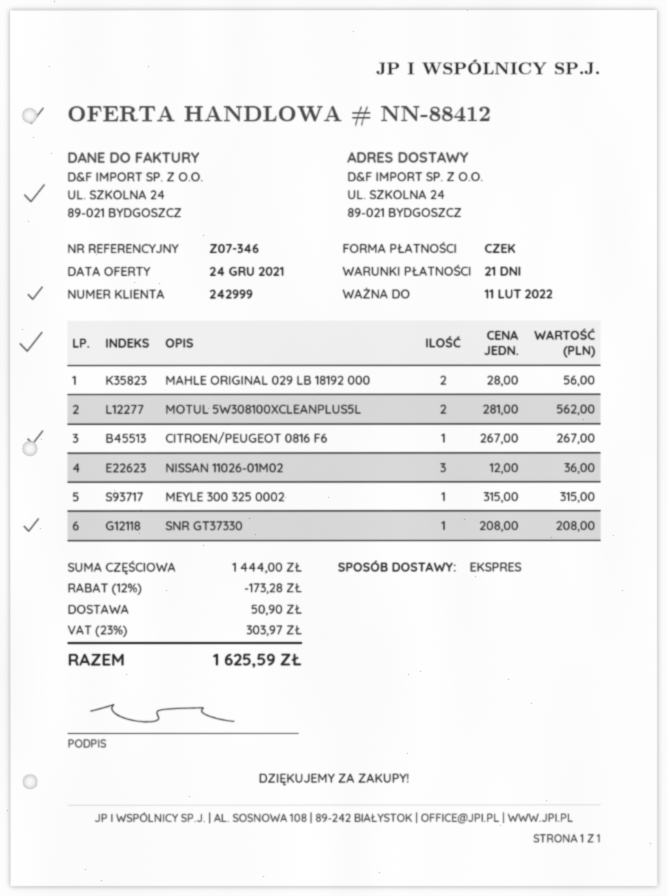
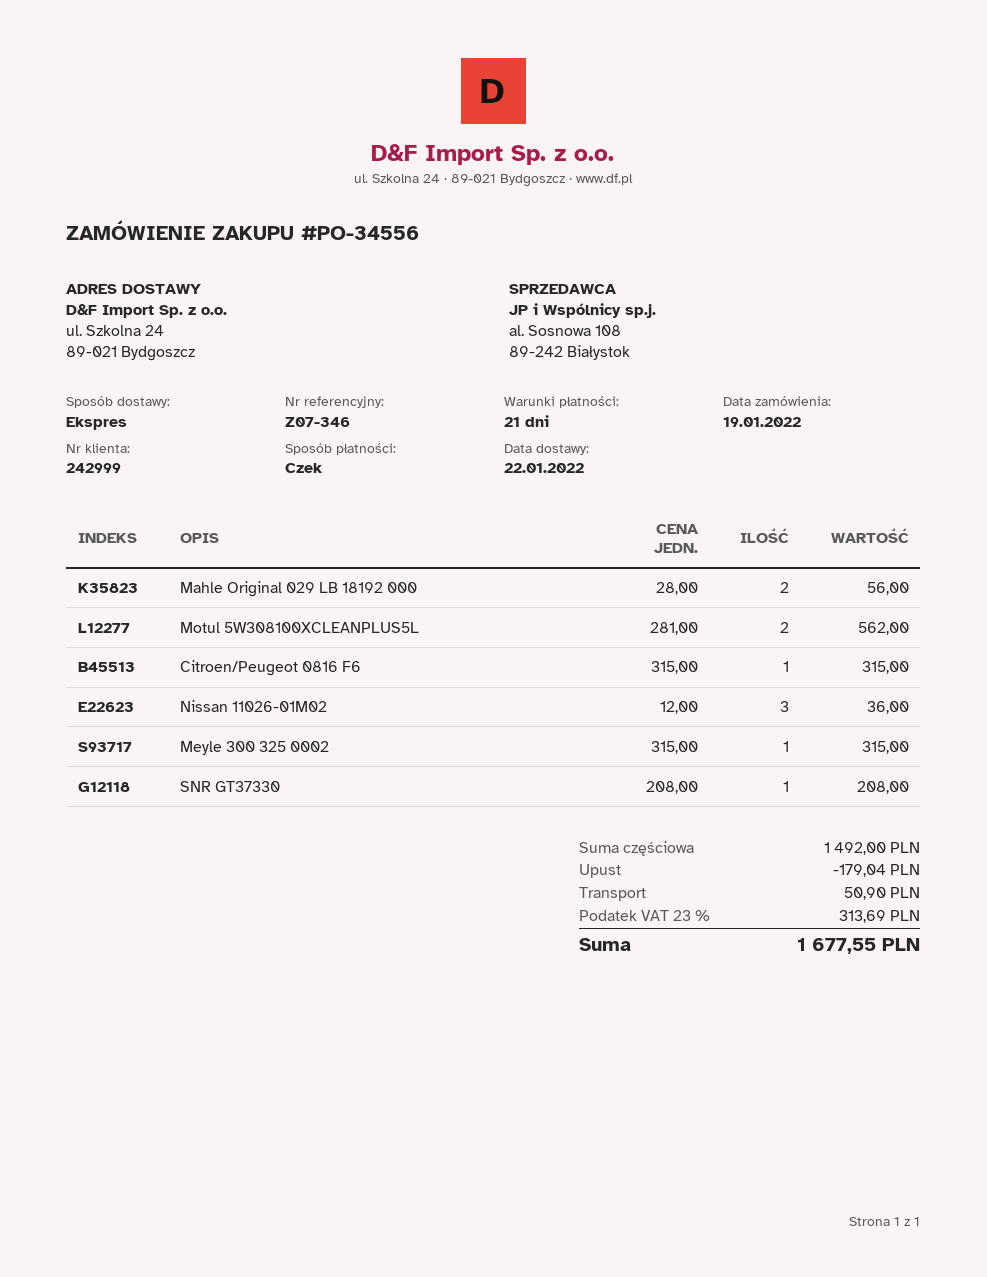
CITROEN/PEUGEOT 0816 F6: 1 x 267.00 = 267.00 -> 1 x 315.00 = 315.00
subtotal: 1444.00 -> 1492.00
discount: 173.28 -> 179.04
tax: 23% = 303.97 -> 23% = 313.69
total: 1625.59 -> 1677.55

